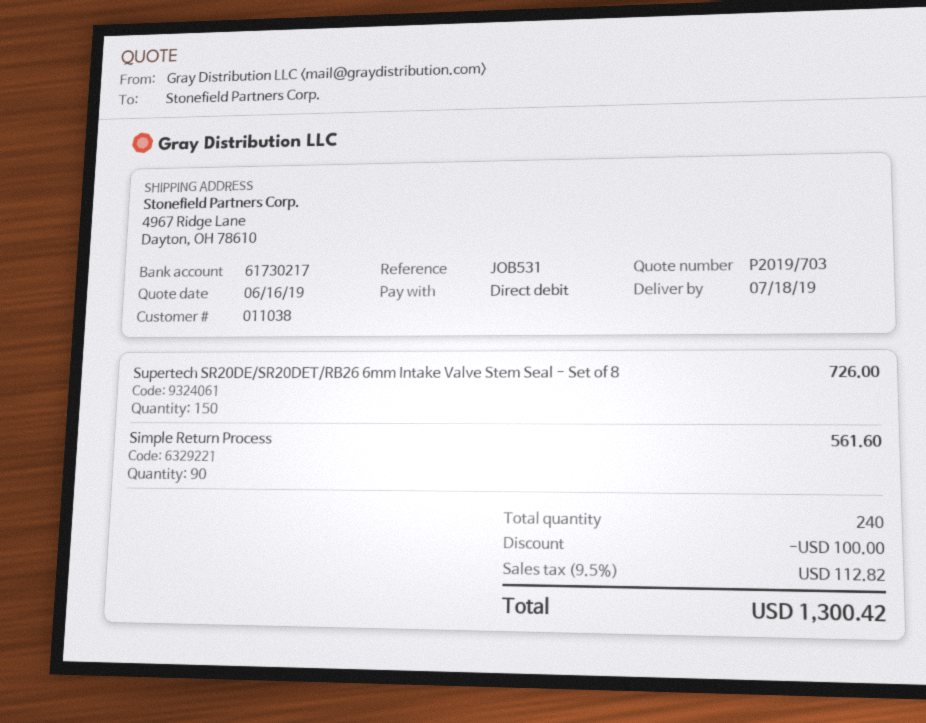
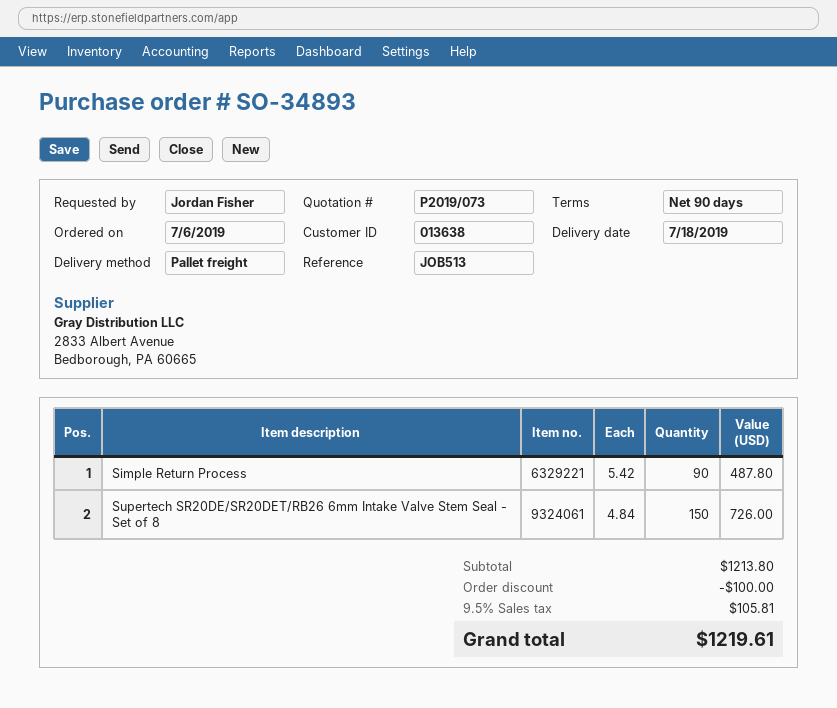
quote number: P2019/703 -> P2019/073
customer number: 011038 -> 013638
reference: JOB531 -> JOB513
Simple Return Process: 90 for 561.60 -> 90 for 487.80
tax: 9.5% = 112.82 -> 9.5% = 105.81
total: 1300.42 -> 1219.61

